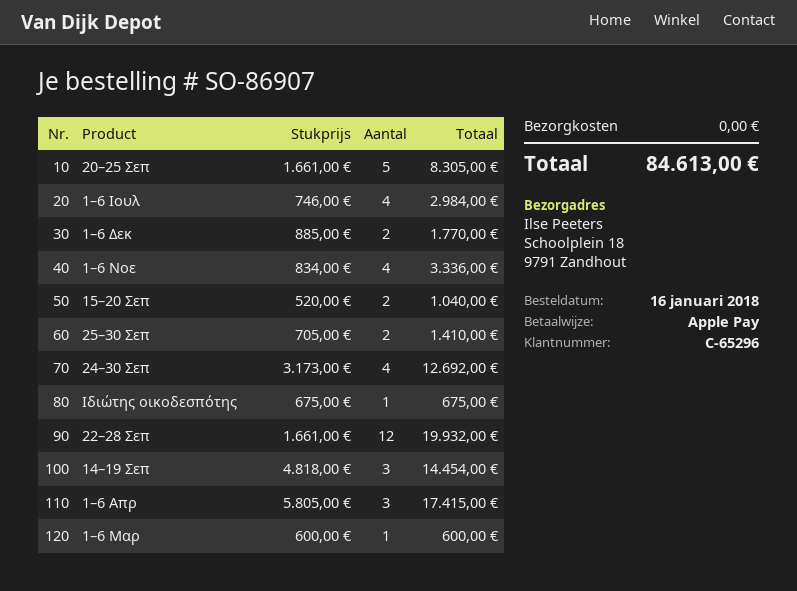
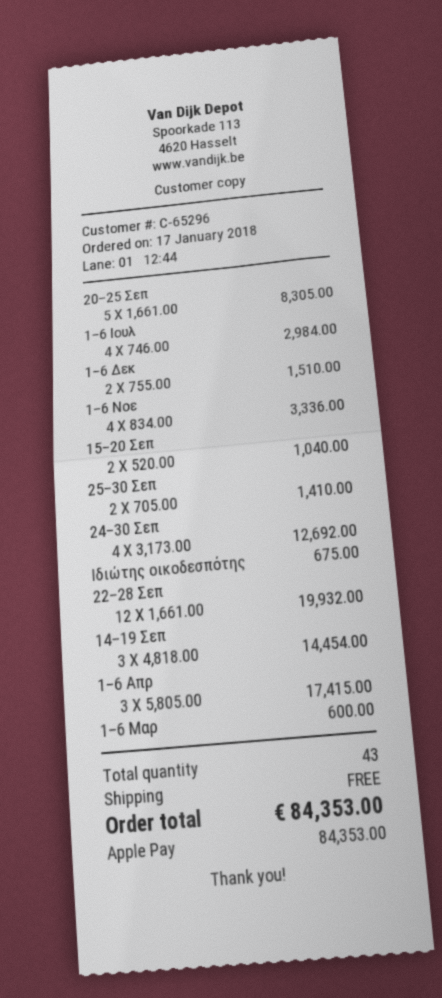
order date: 2018-01-16 -> 2018-01-17
1–6 Δεκ: 2 x 885.00 = 1770.00 -> 2 x 755.00 = 1510.00
total: 84613.00 -> 84353.00

